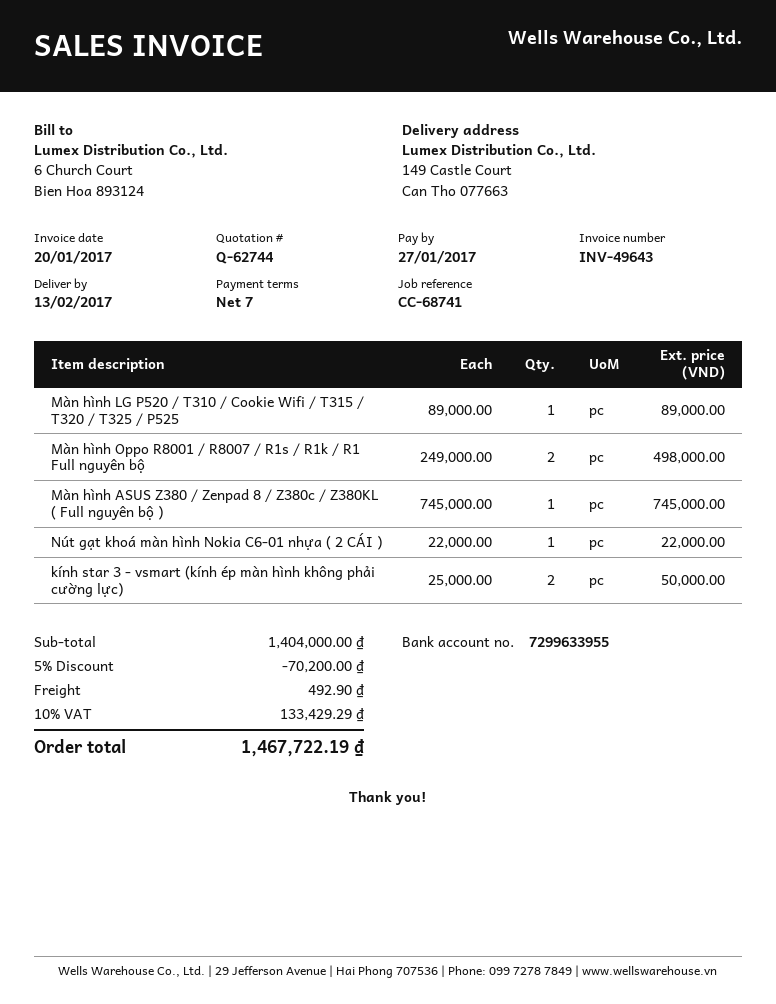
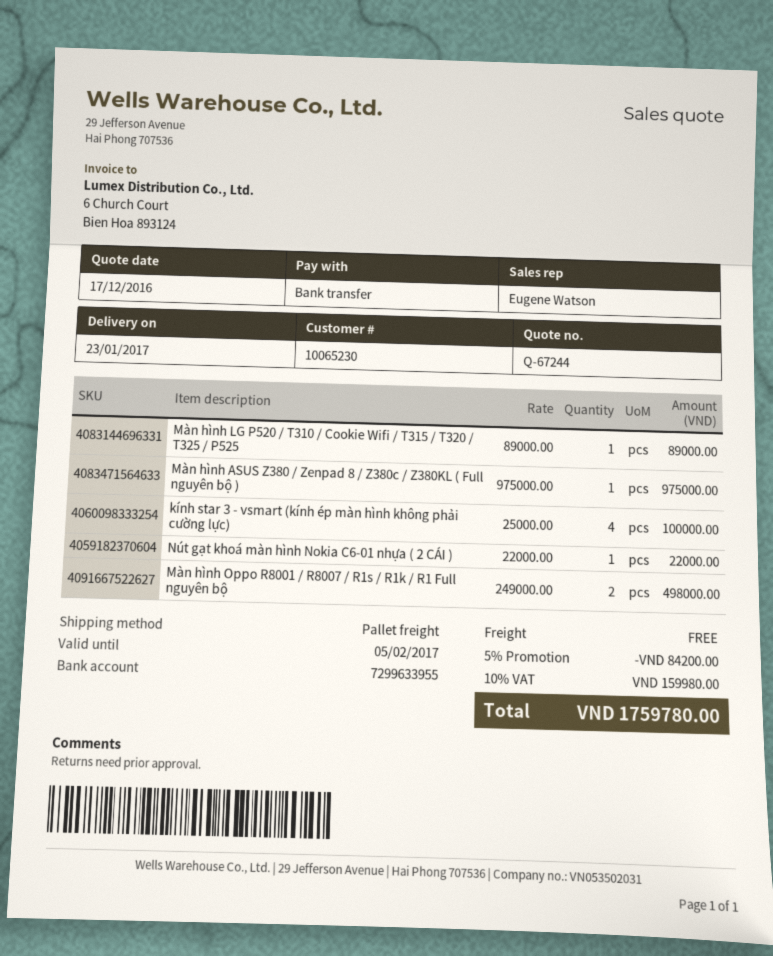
quote number: Q-62744 -> Q-67244
delivery date: 2017-02-13 -> 2017-01-23
Màn hình ASUS Z380 / Zenpad 8 / Z380c / Z380KL ( Full nguyên bộ ): 1 x 745000.00 = 745000.00 -> 1 x 975000.00 = 975000.00
kính star 3 - vsmart (kính ép màn hình không phải cường lực): 2 x 25000.00 = 50000.00 -> 4 x 25000.00 = 100000.00
discount: 5% = 70200.00 -> 5% = 84200.00
shipping: 492.90 -> 0.00
tax: 10% = 133429.29 -> 10% = 159980.00
total: 1467722.19 -> 1759780.00

